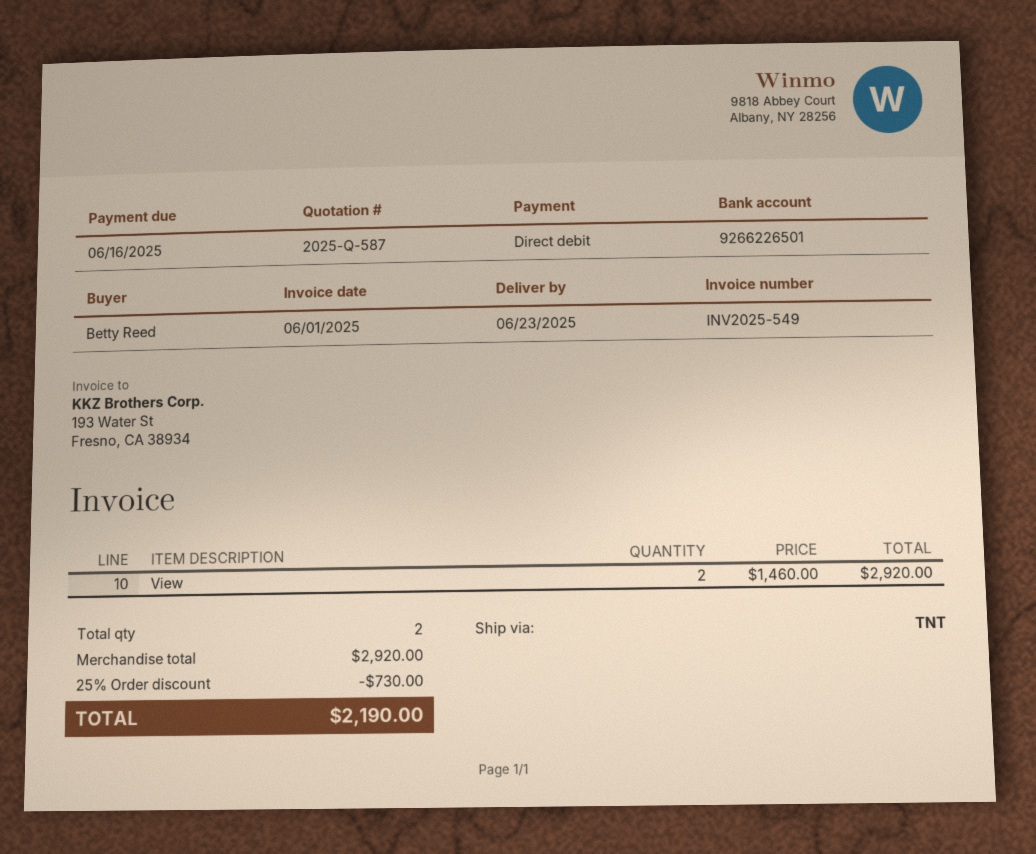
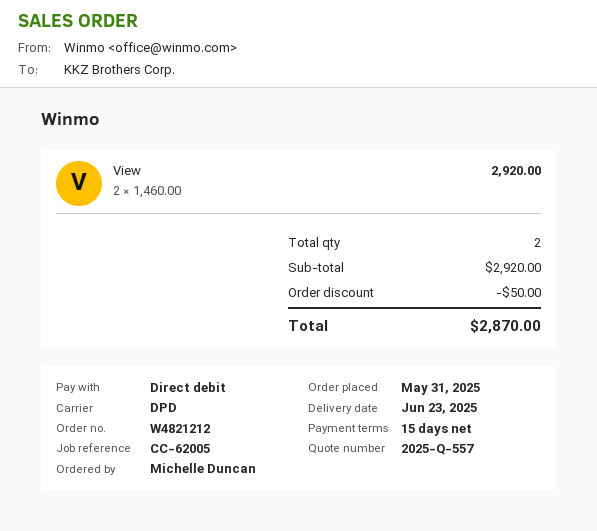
quote number: 2025-Q-587 -> 2025-Q-557
ordered by: Betty Reed -> Michelle Duncan
shipping method: TNT -> DPD
discount: 730.00 -> 50.00
total: 2190.00 -> 2870.00

